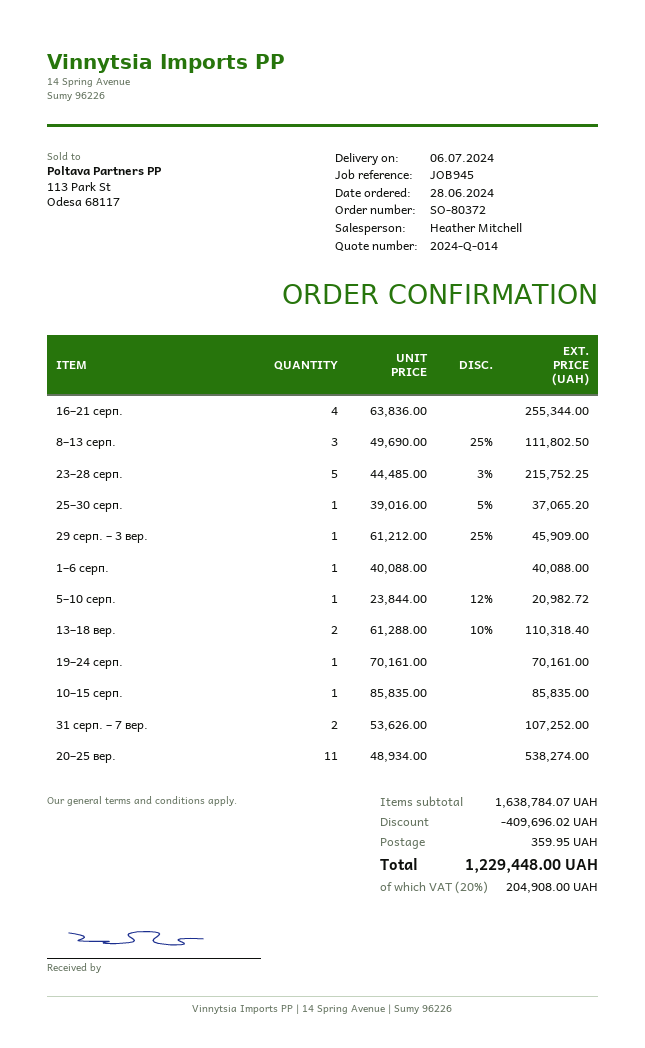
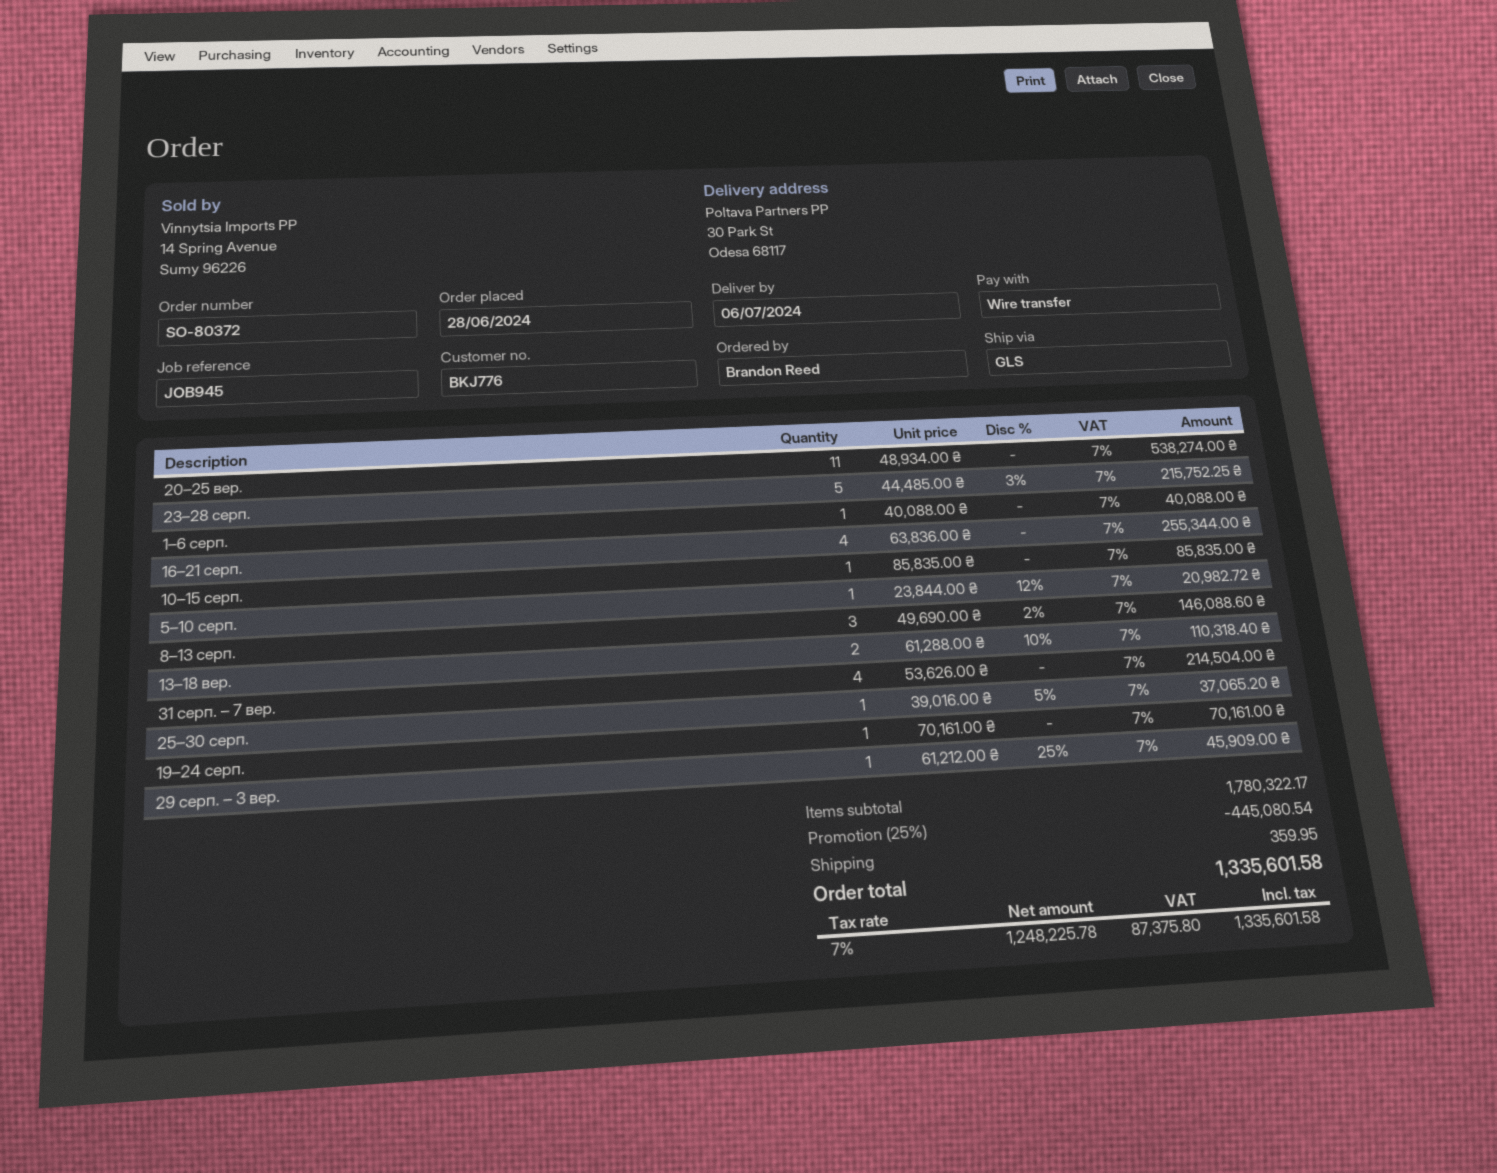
8–13 серп.: 3 x 49690.00 - 25% = 111802.50 -> 3 x 49690.00 - 2% = 146088.60
31 серп. – 7 вер.: 2 x 53626.00 = 107252.00 -> 4 x 53626.00 = 214504.00
subtotal: 1638784.07 -> 1780322.17
discount: 409696.02 -> 445080.54
tax: 20% = 204908.00 -> 7% = 87375.80
total: 1229448.00 -> 1335601.58

